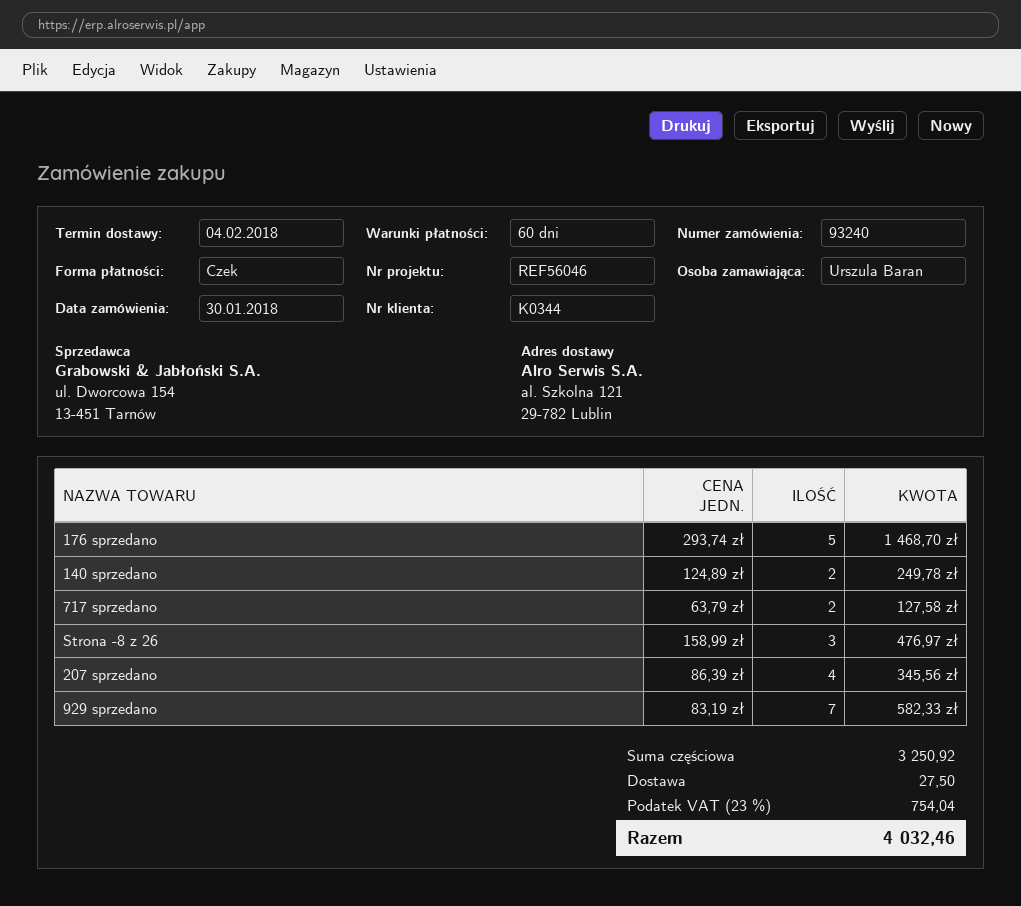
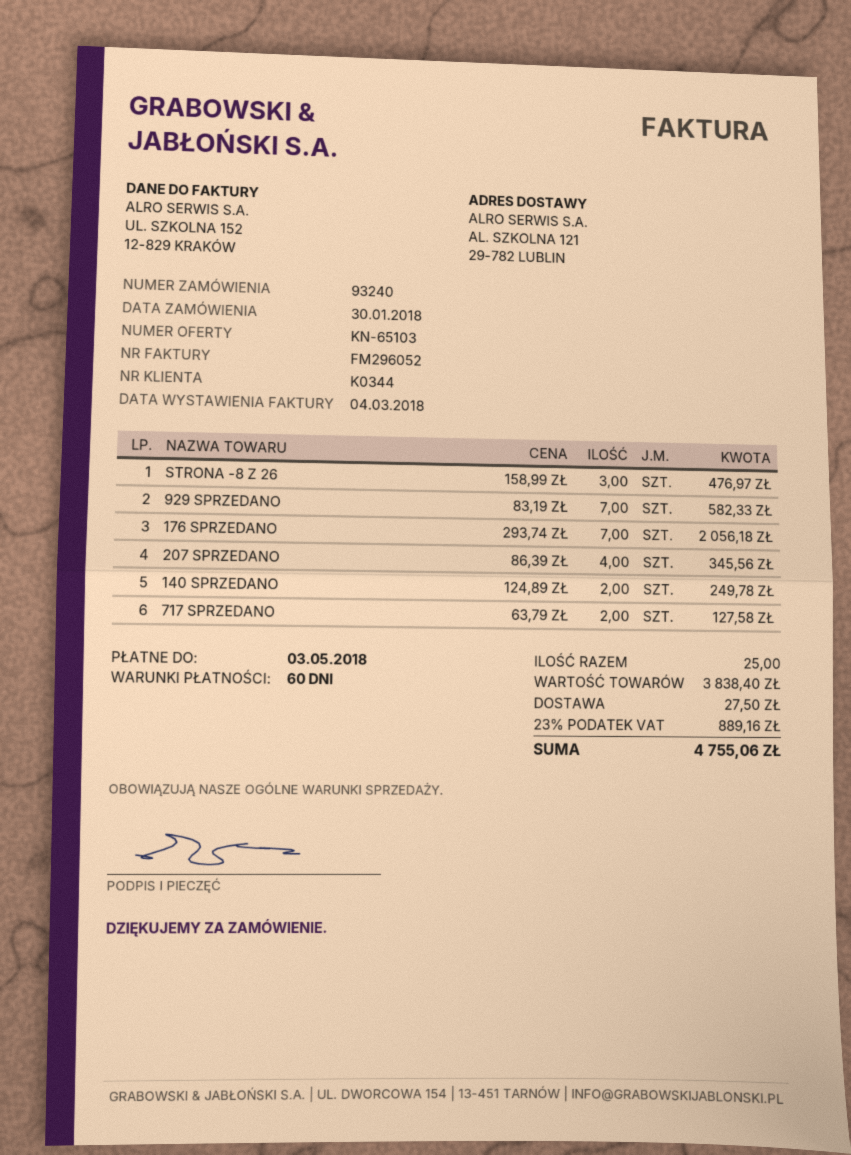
176 sprzedano: 5 x 293.74 = 1468.70 -> 7 x 293.74 = 2056.18
subtotal: 3250.92 -> 3838.40
tax: 23% = 754.04 -> 23% = 889.16
total: 4032.46 -> 4755.06

